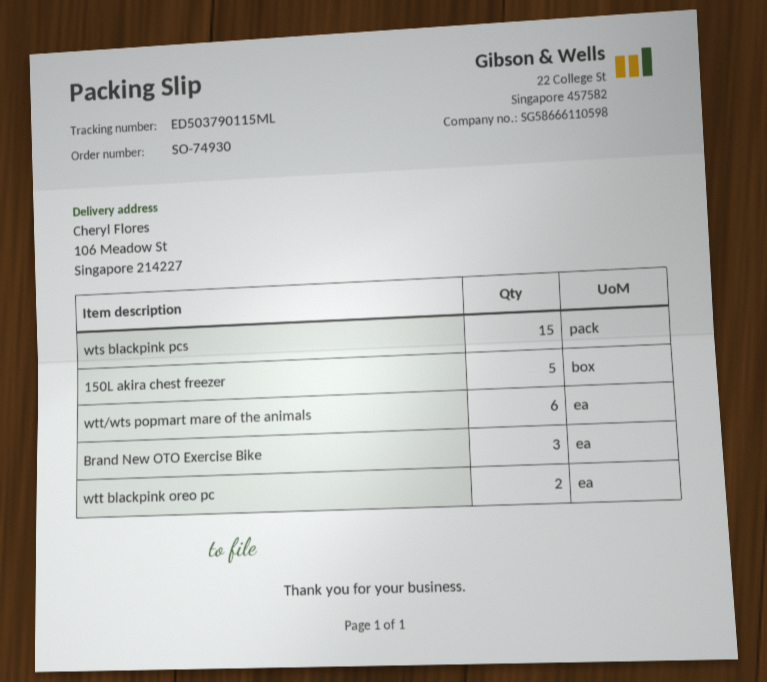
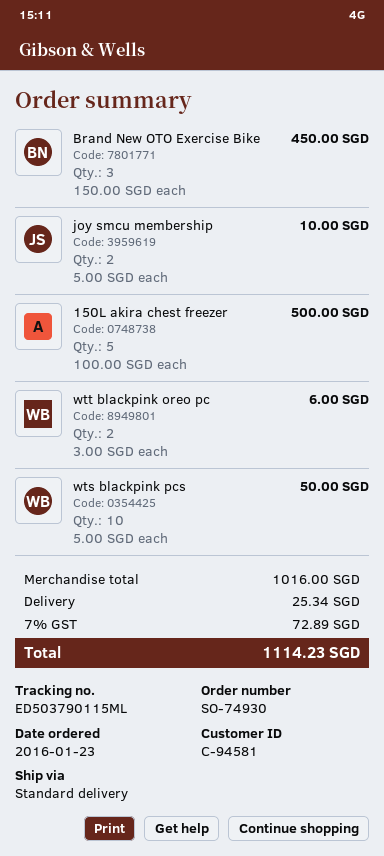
wts blackpink pcs: 15 -> 10
wtt/wts popmart mare of the animals: 6 -> none
joy smcu membership: none -> 2

